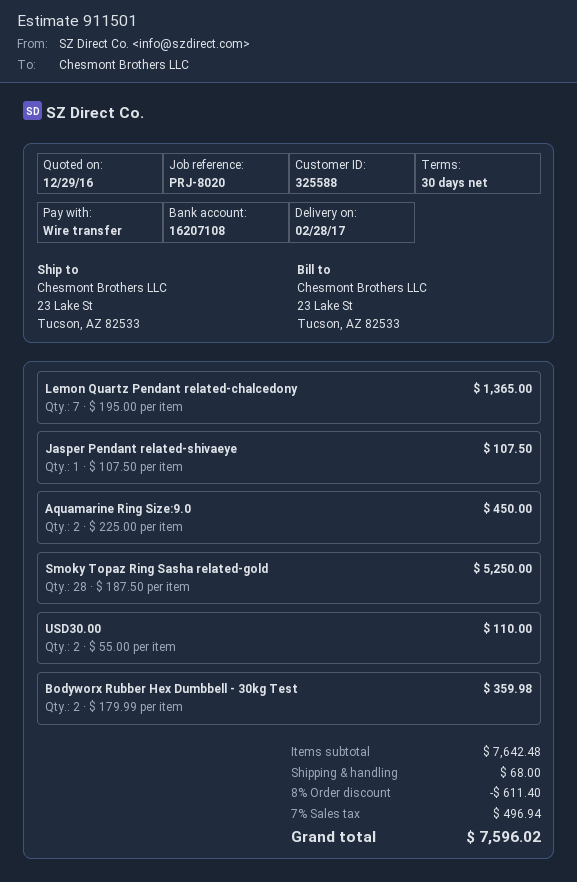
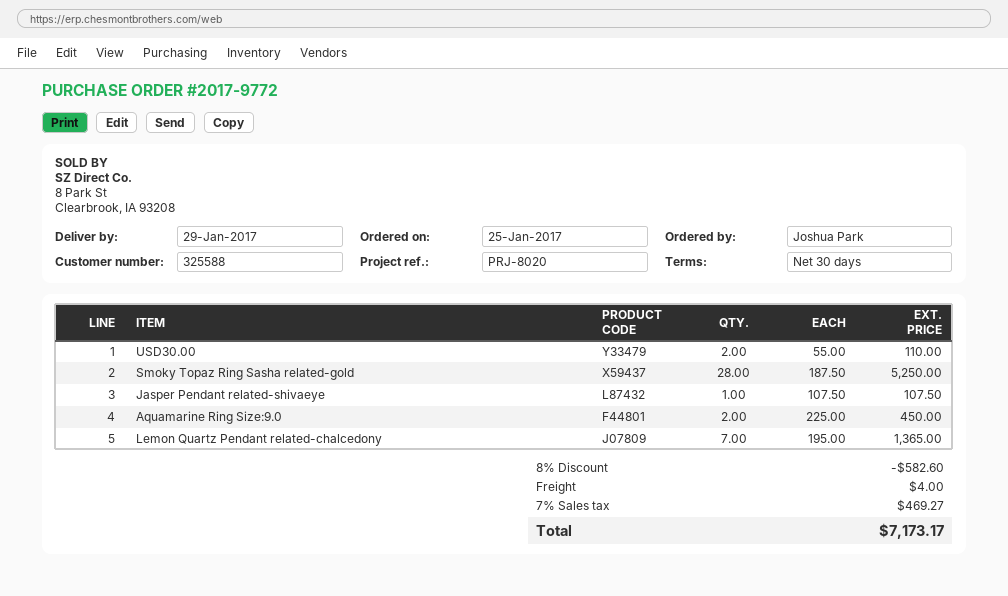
delivery date: 2017-02-28 -> 2017-01-29
Bodyworx Rubber Hex Dumbbell - 30kg Test: 2 x 179.99 = 359.98 -> none
discount: 8% = 611.40 -> 8% = 582.60
shipping: 68.00 -> 4.00
tax: 7% = 496.94 -> 7% = 469.27
total: 7596.02 -> 7173.17

